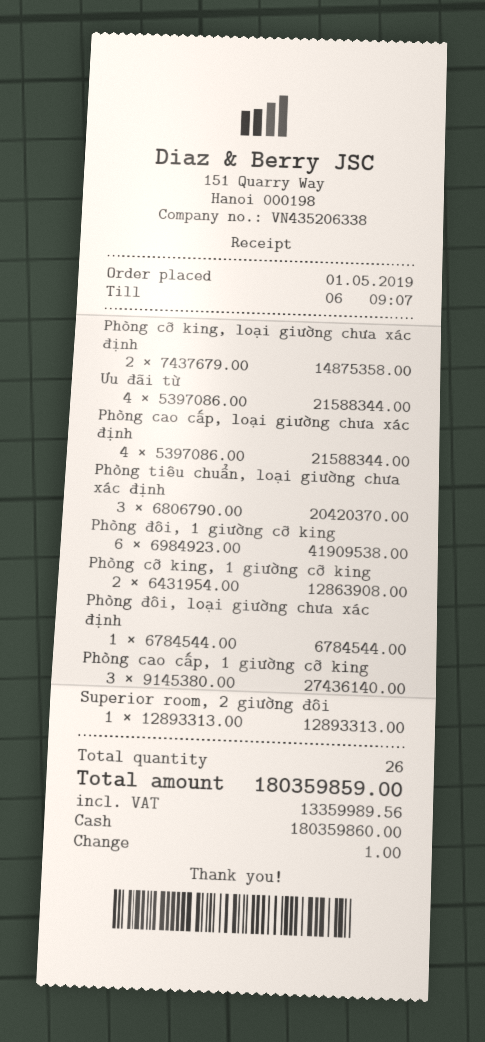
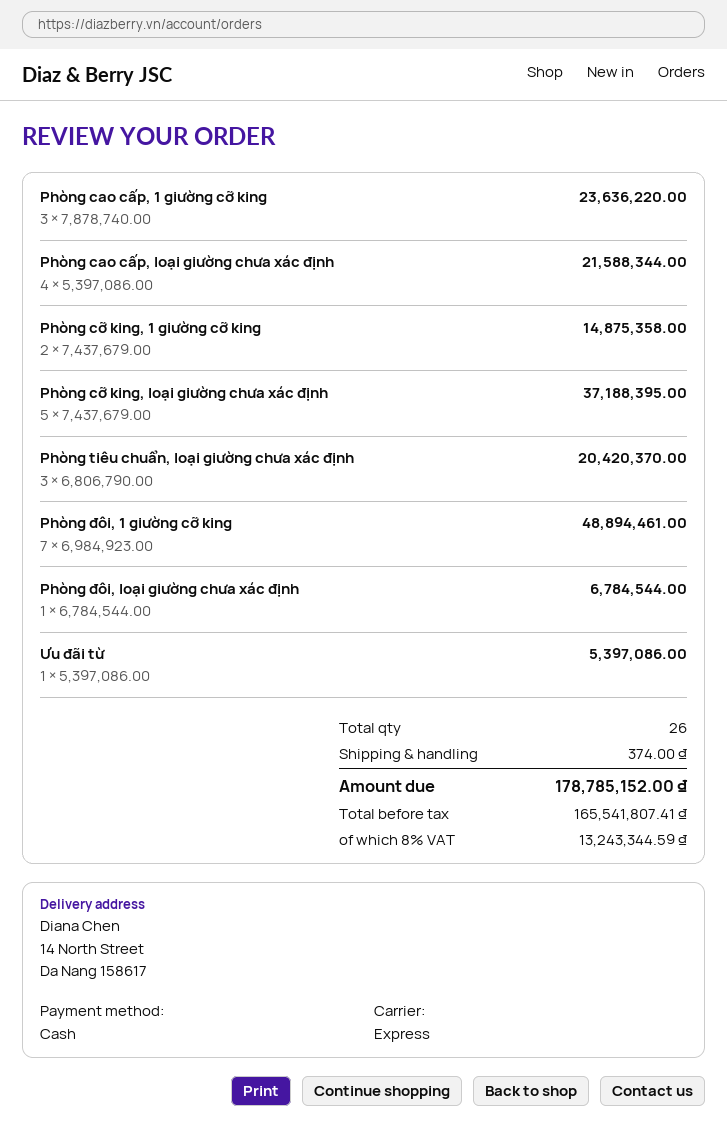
Phòng cỡ king, loại giường chưa xác định: 2 x 7437679.00 = 14875358.00 -> 5 x 7437679.00 = 37188395.00
Ưu đãi từ: 4 x 5397086.00 = 21588344.00 -> 1 x 5397086.00 = 5397086.00
Phòng đôi, 1 giường cỡ king: 6 x 6984923.00 = 41909538.00 -> 7 x 6984923.00 = 48894461.00
Phòng cỡ king, 1 giường cỡ king: 2 x 6431954.00 = 12863908.00 -> 2 x 7437679.00 = 14875358.00
Phòng cao cấp, 1 giường cỡ king: 3 x 9145380.00 = 27436140.00 -> 3 x 7878740.00 = 23636220.00
Superior room, 2 giường đôi: 1 x 12893313.00 = 12893313.00 -> none
shipping: none -> 374.00
tax: 13359989.56 -> 13243344.59
total: 180359859.00 -> 178785152.00

